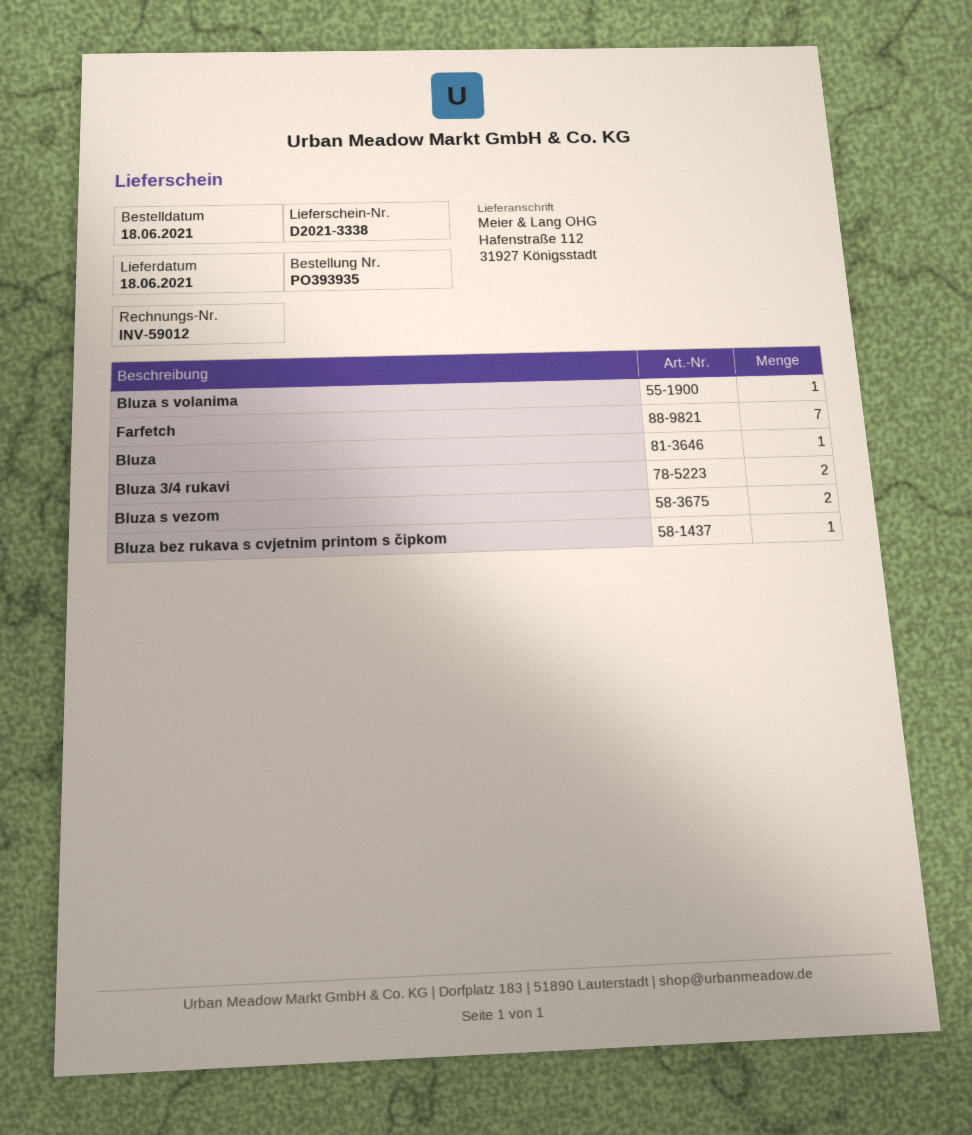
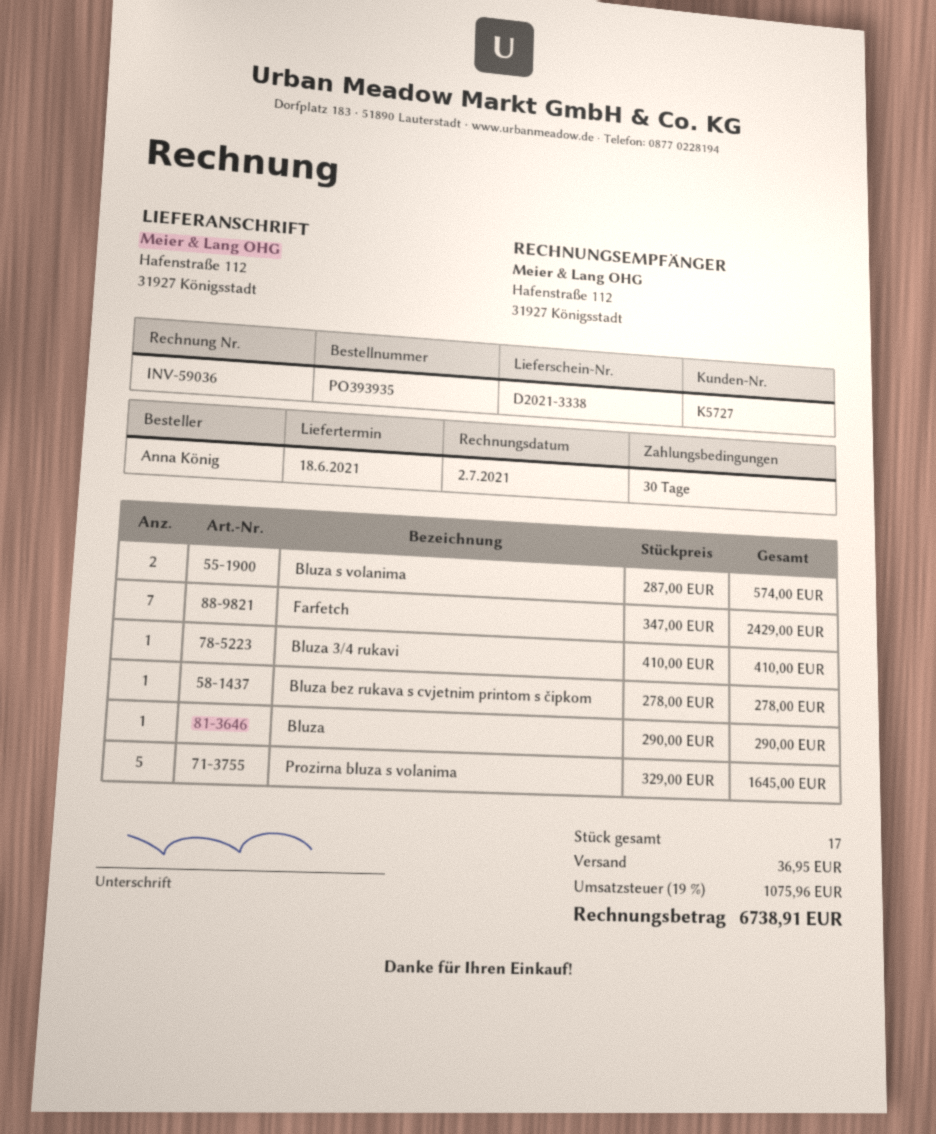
invoice number: INV-59012 -> INV-59036
Bluza s volanima: 1 -> 2
Bluza 3/4 rukavi: 2 -> 1
Bluza s vezom: 2 -> none
Prozirna bluza s volanima: none -> 5

